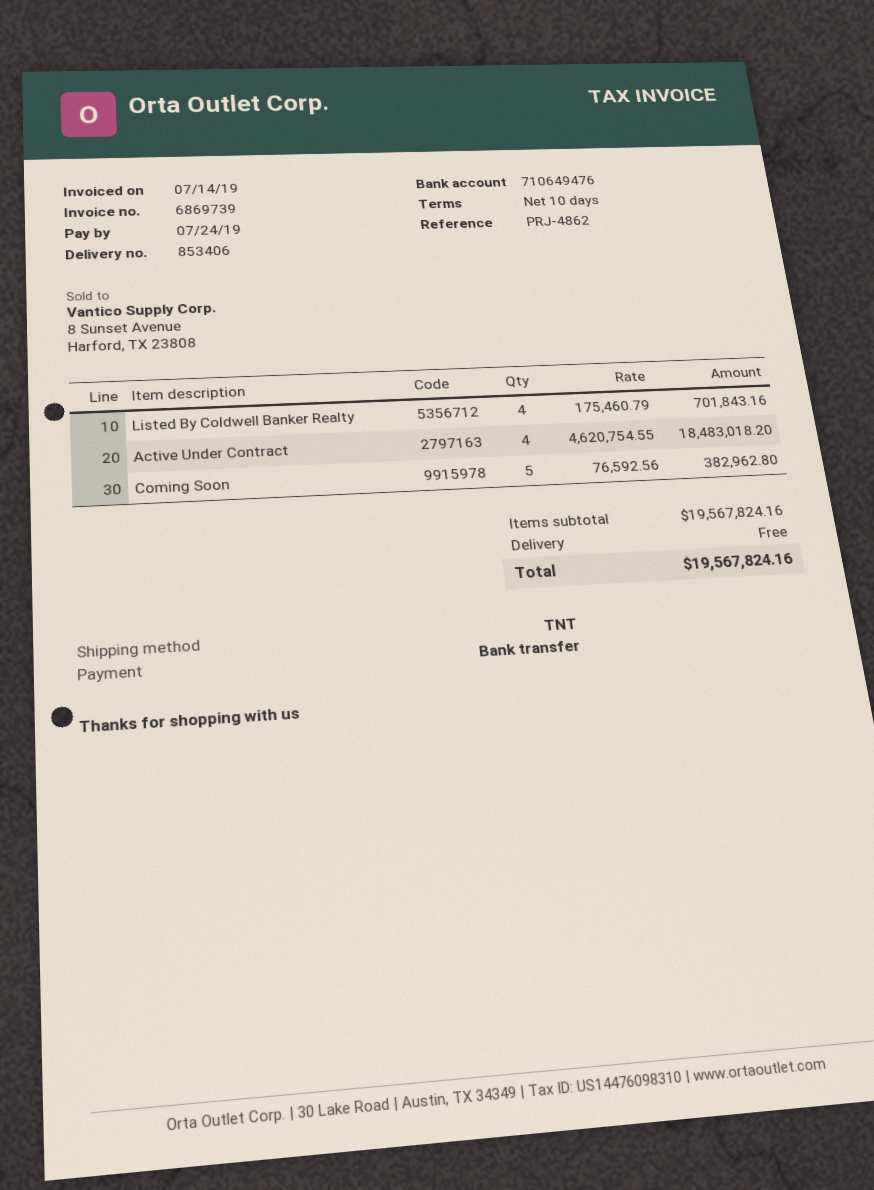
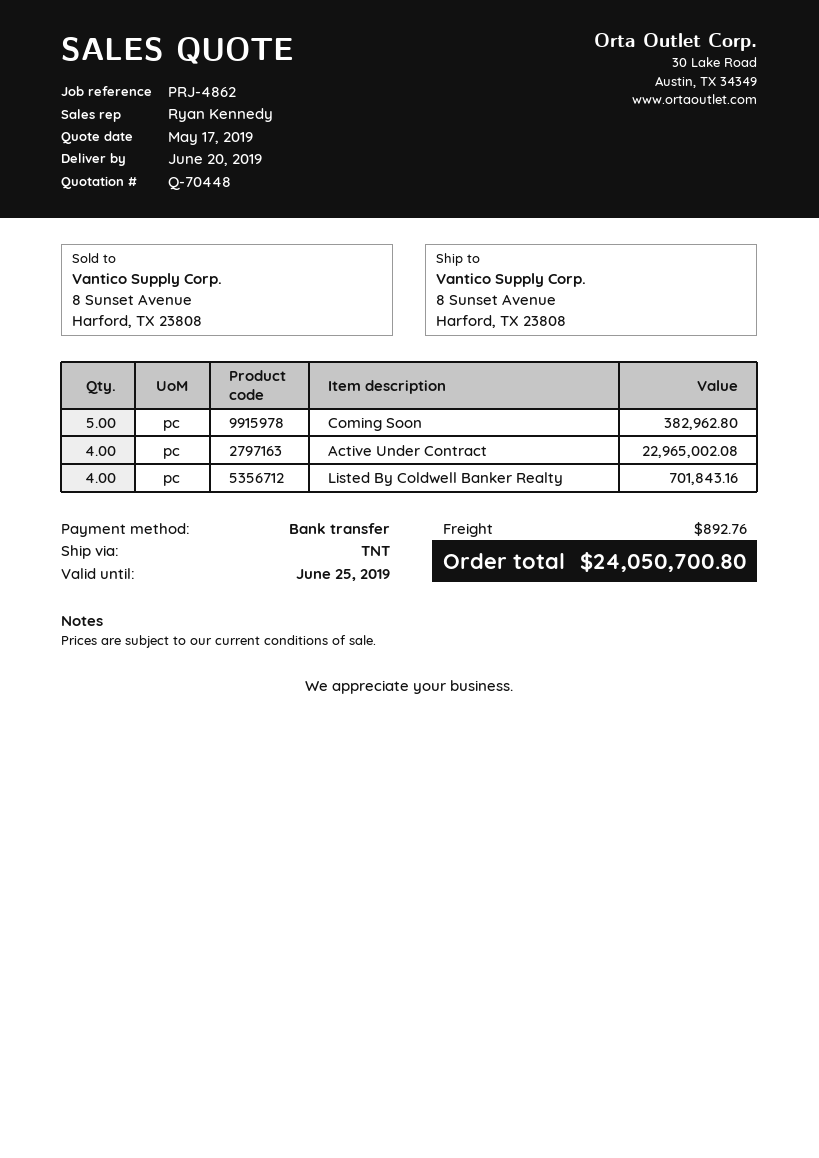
Active Under Contract: 4 for 18483018.20 -> 4 for 22965002.08
shipping: 0.00 -> 892.76
total: 19567824.16 -> 24050700.80

